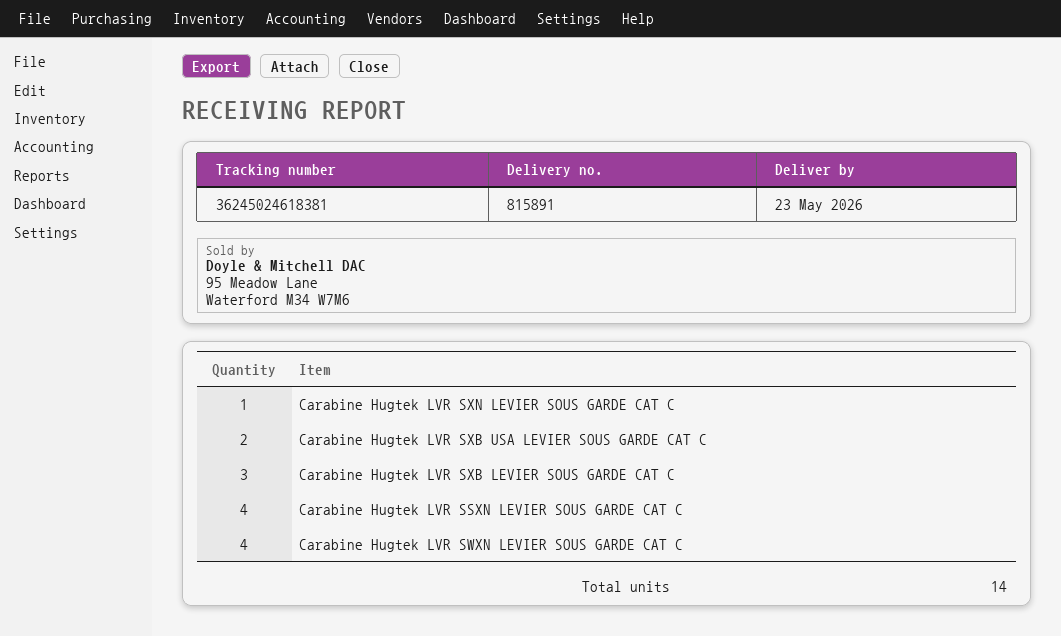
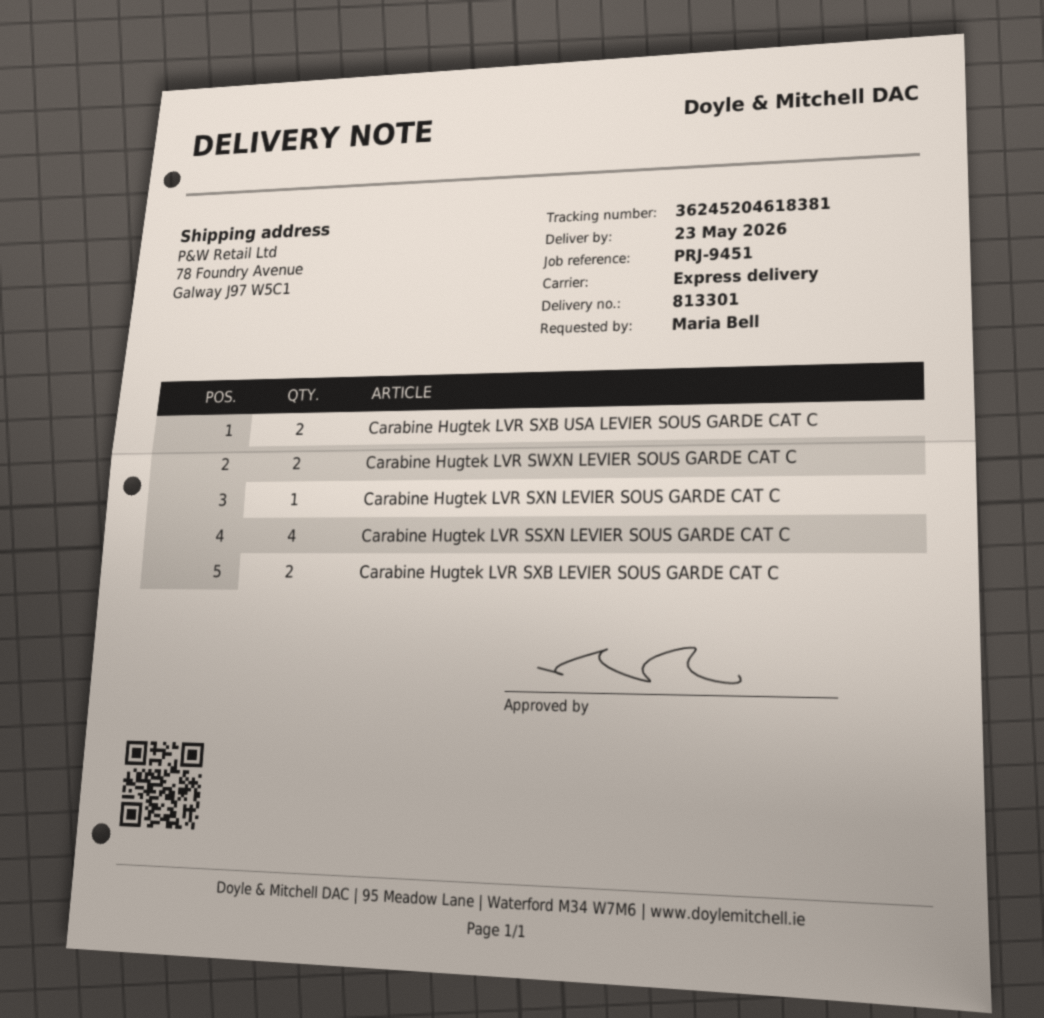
delivery note number: 815891 -> 813301
tracking number: 36245024618381 -> 36245204618381
Carabine Hugtek LVR SXB LEVIER SOUS GARDE CAT C: 3 -> 2
Carabine Hugtek LVR SWXN LEVIER SOUS GARDE CAT C: 4 -> 2

